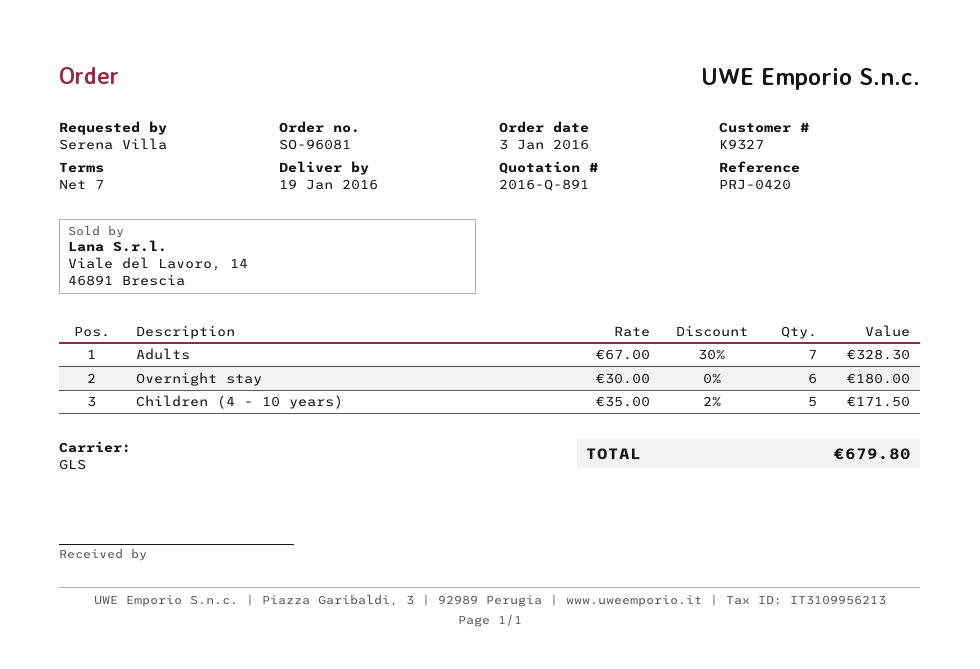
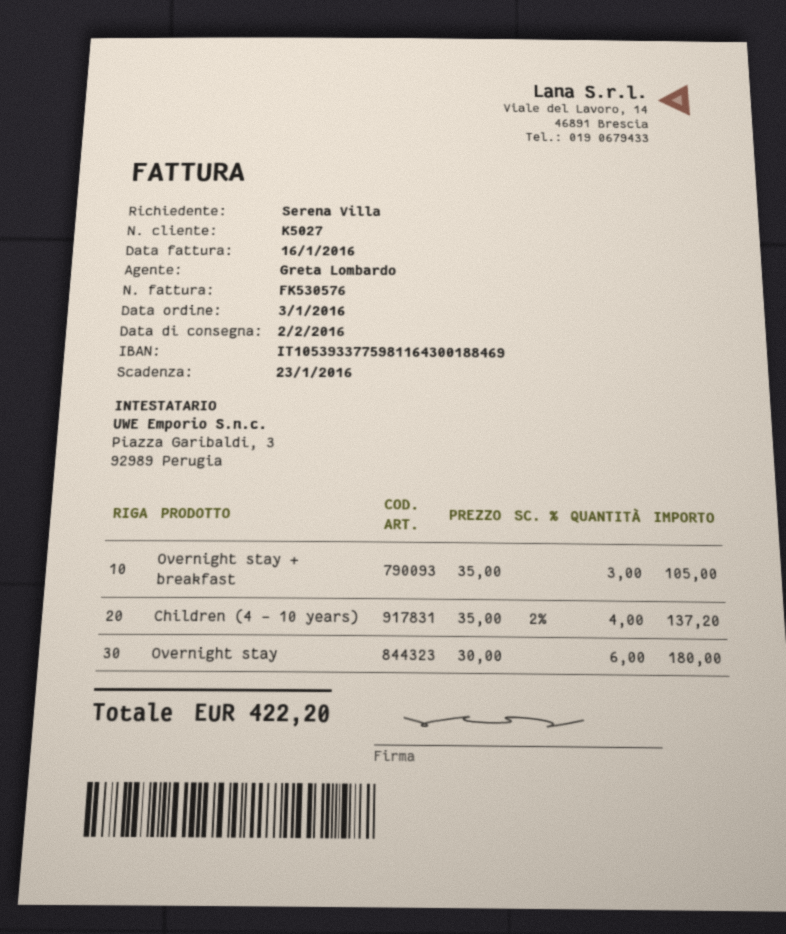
delivery date: 2016-01-19 -> 2016-02-02
customer number: K9327 -> K5027
Adults: 7 x 67.00 - 30% = 328.30 -> none
Children (4 - 10 years): 5 x 35.00 - 2% = 171.50 -> 4 x 35.00 - 2% = 137.20
Overnight stay + breakfast: none -> 3 x 35.00 = 105.00
total: 679.80 -> 422.20

